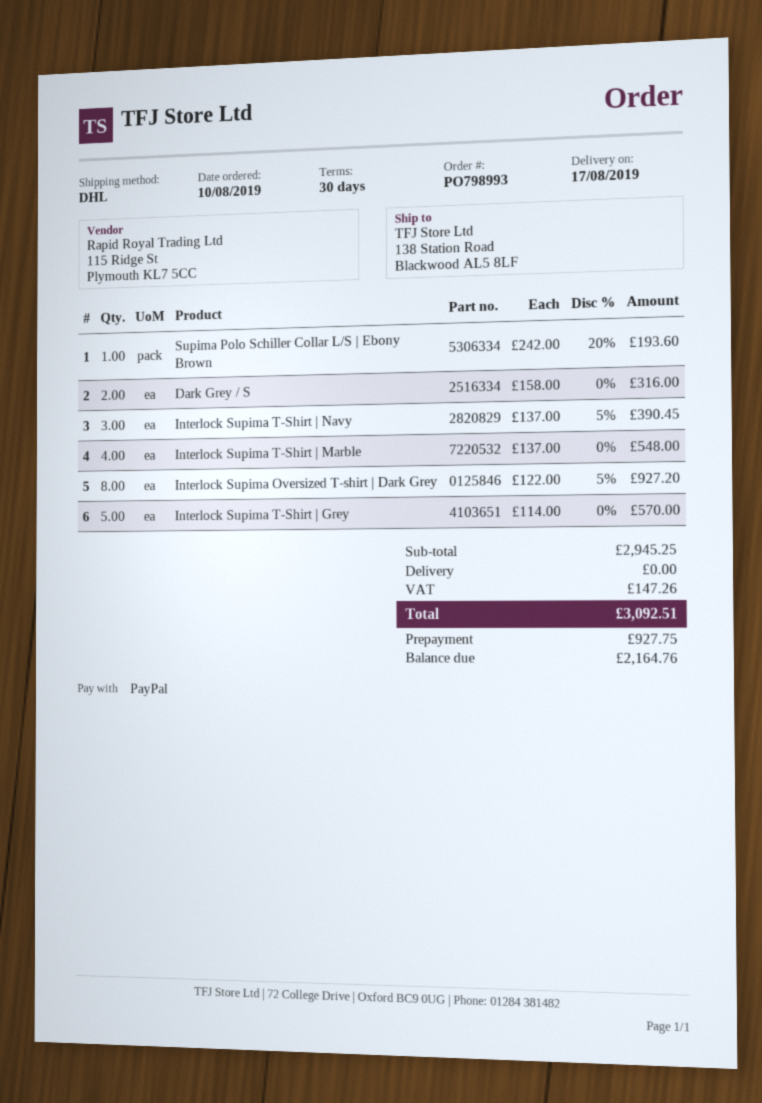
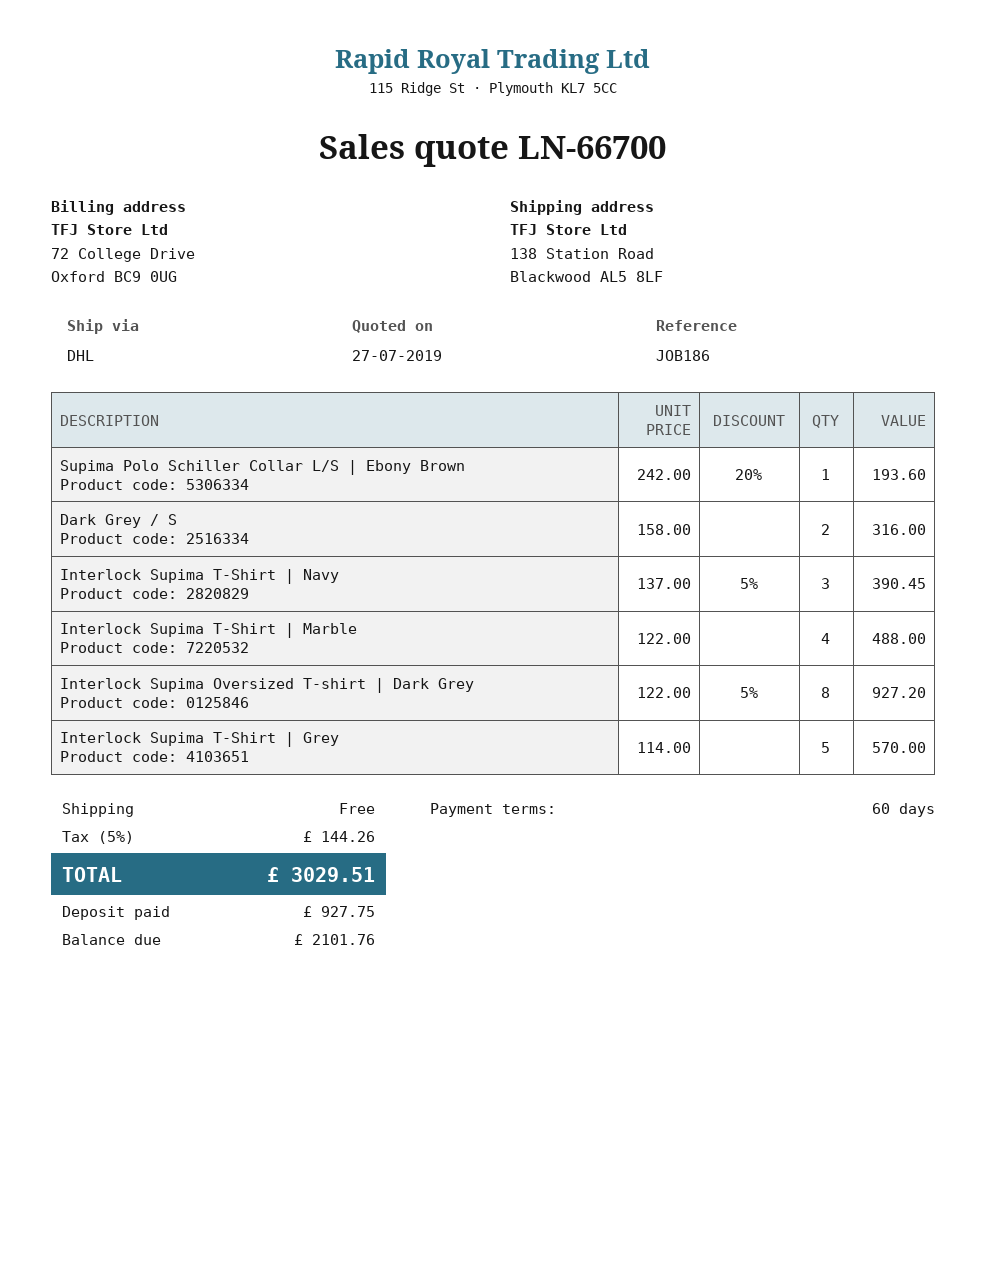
payment terms: 30 days -> 60 days
Interlock Supima T-Shirt | Marble: 4 x 137.00 = 548.00 -> 4 x 122.00 = 488.00
tax: 147.26 -> 144.26
total: 3092.51 -> 3029.51
balance: 2164.76 -> 2101.76

